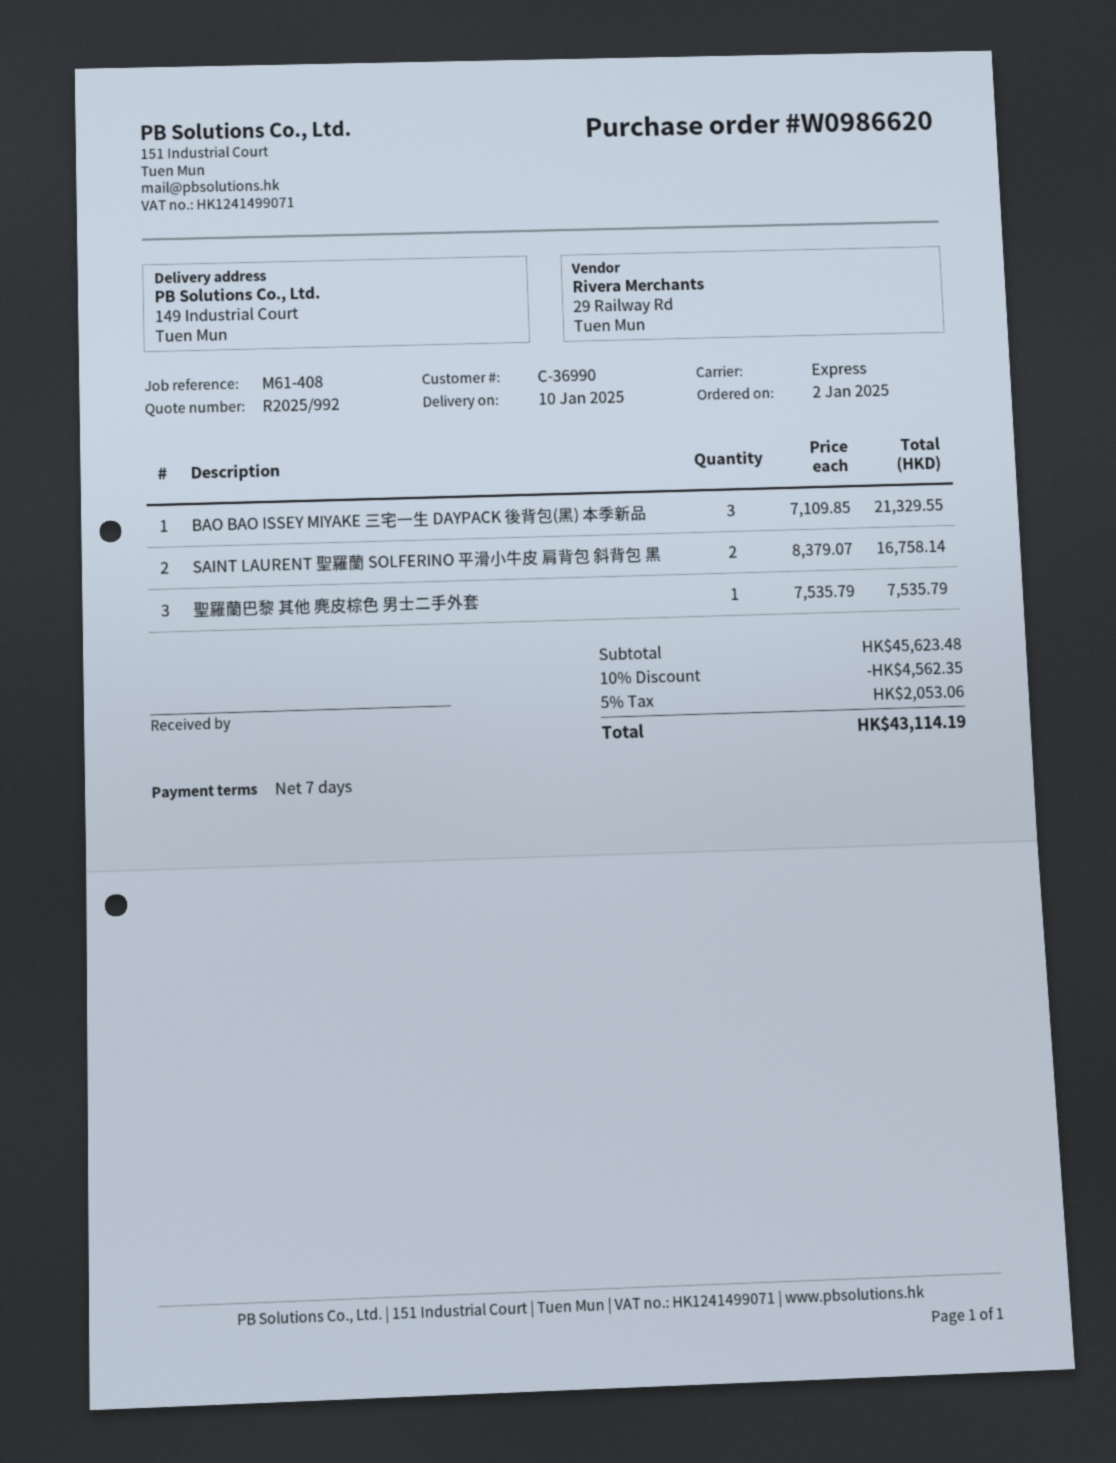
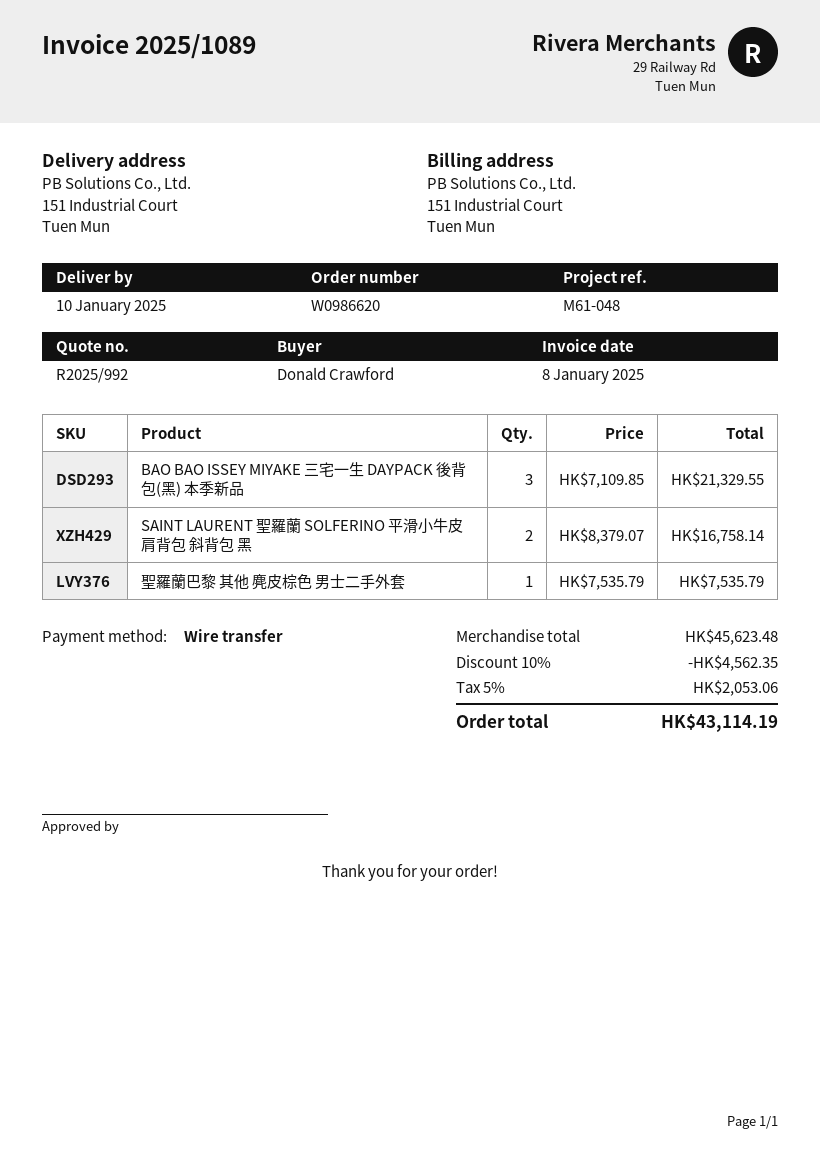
reference: M61-408 -> M61-048
ship to: 149 Industrial Court, Tuen Mun -> 151 Industrial Court, Tuen Mun

